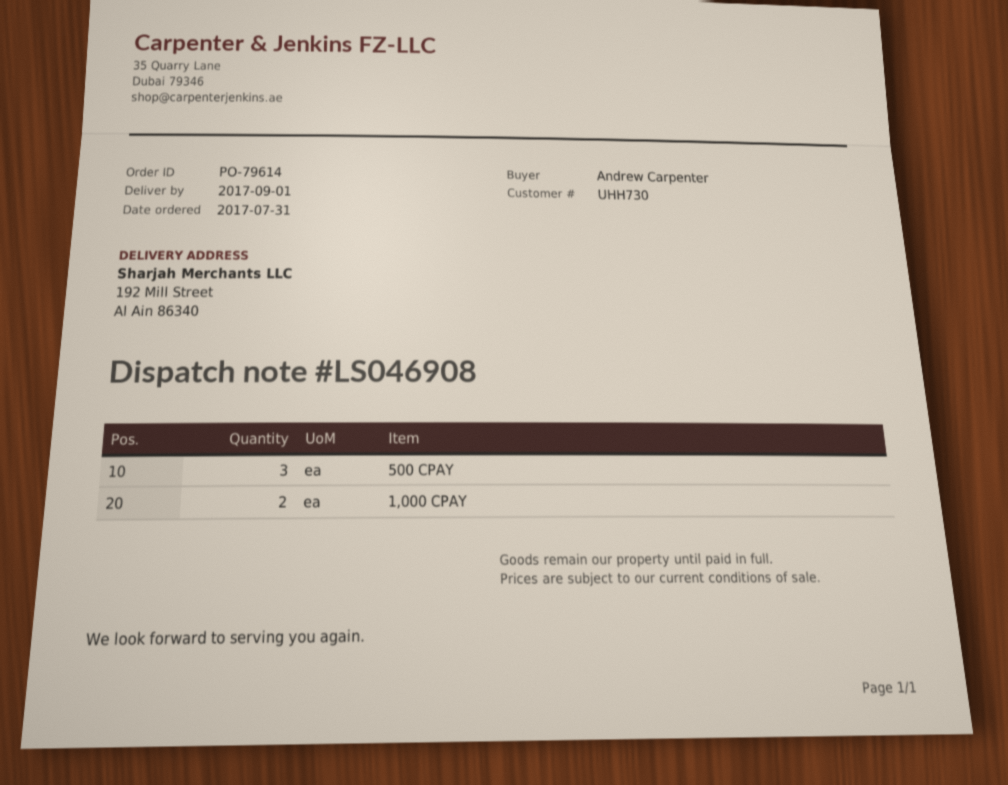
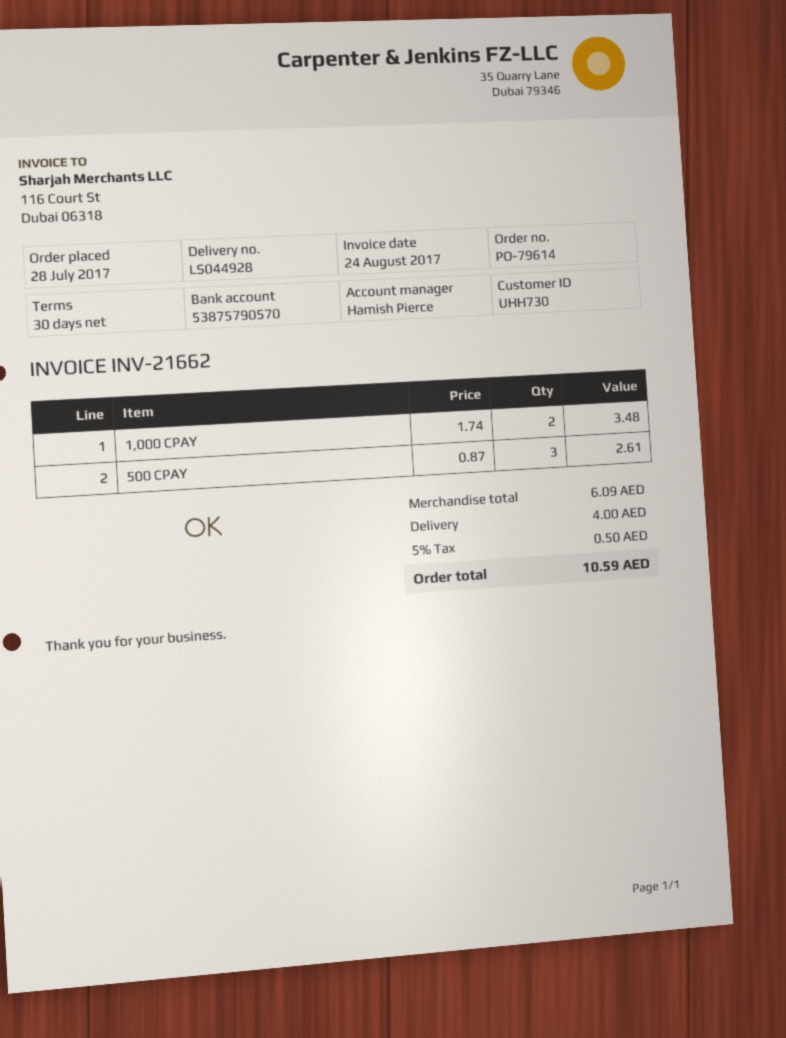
order date: 2017-07-31 -> 2017-07-28
delivery note number: LS046908 -> LS044928

